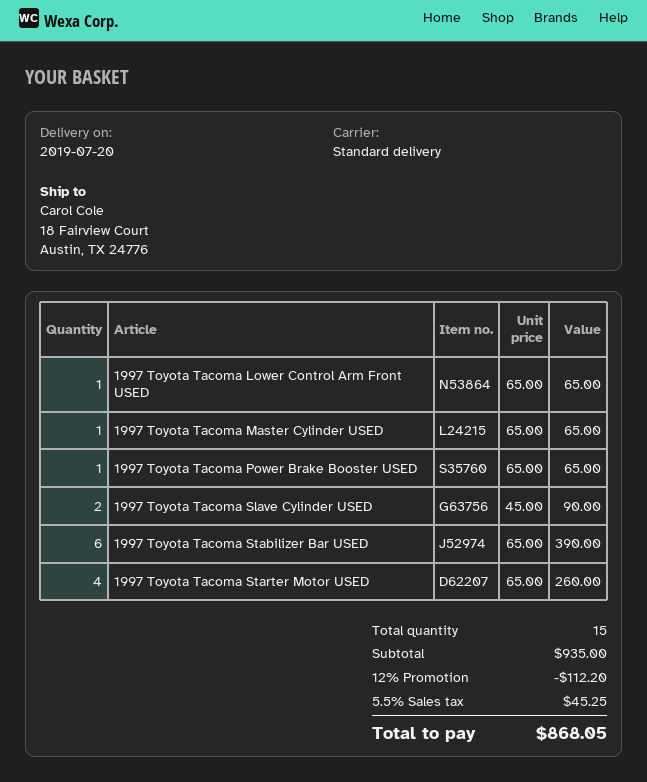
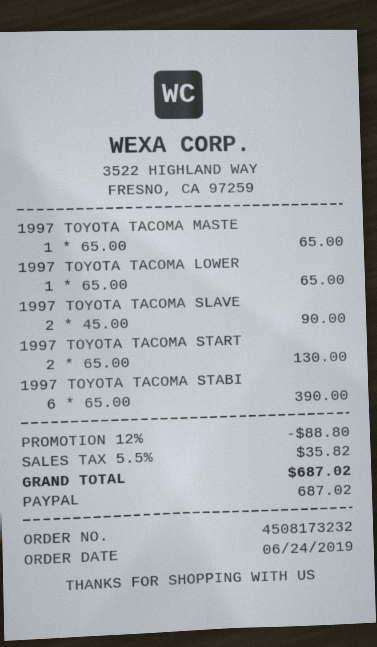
1997 Toyota Tacoma Power Brake Booster USED: 1 x 65.00 = 65.00 -> none
1997 Toyota Tacoma Starter Motor USED: 4 x 65.00 = 260.00 -> 2 x 65.00 = 130.00
discount: 12% = 112.20 -> 12% = 88.80
tax: 5.5% = 45.25 -> 5.5% = 35.82
total: 868.05 -> 687.02

